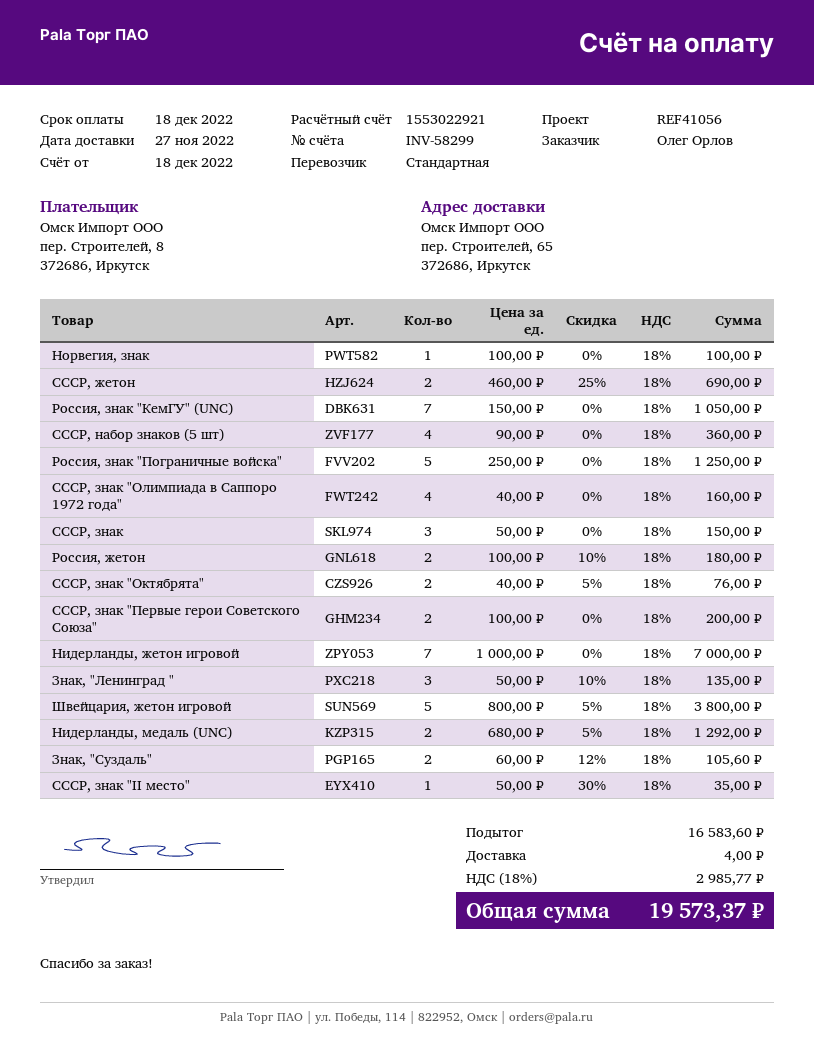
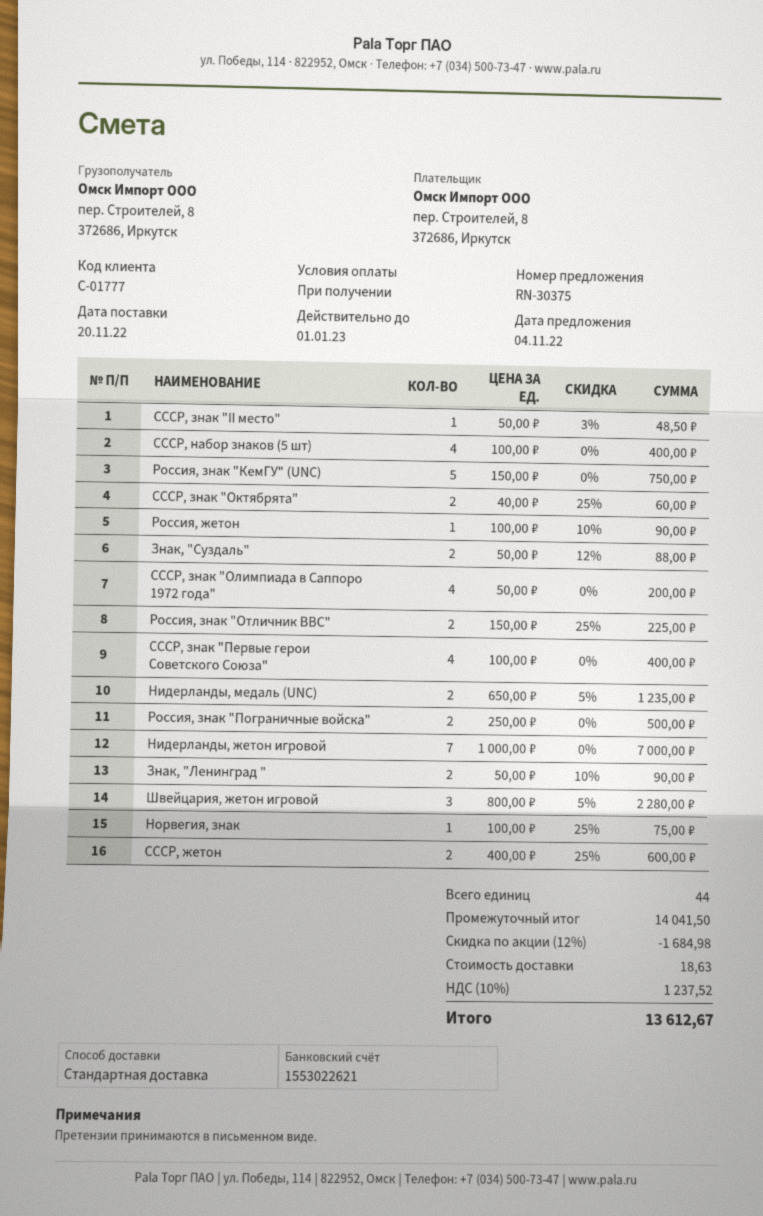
delivery date: 2022-11-27 -> 2022-11-20
bank account: 1553022921 -> 1553022621
ship to: пер. Строителей, 65, 372686, Иркутск -> пер. Строителей, 8, 372686, Иркутск
Норвегия, знак: 1 x 100.00 = 100.00 -> 1 x 100.00 - 25% = 75.00
СССР, жетон: 2 x 460.00 - 25% = 690.00 -> 2 x 400.00 - 25% = 600.00
Россия, знак "КемГУ" (UNC): 7 x 150.00 = 1050.00 -> 5 x 150.00 = 750.00
СССР, набор знаков (5 шт): 4 x 90.00 = 360.00 -> 4 x 100.00 = 400.00
Россия, знак "Пограничные войска": 5 x 250.00 = 1250.00 -> 2 x 250.00 = 500.00
СССР, знак "Олимпиада в Саппоро 1972 года": 4 x 40.00 = 160.00 -> 4 x 50.00 = 200.00
СССР, знак: 3 x 50.00 = 150.00 -> none
Россия, жетон: 2 x 100.00 - 10% = 180.00 -> 1 x 100.00 - 10% = 90.00
СССР, знак "Октябрята": 2 x 40.00 - 5% = 76.00 -> 2 x 40.00 - 25% = 60.00
СССР, знак "Первые герои Советского Союза": 2 x 100.00 = 200.00 -> 4 x 100.00 = 400.00
Знак, "Ленинград ": 3 x 50.00 - 10% = 135.00 -> 2 x 50.00 - 10% = 90.00
Швейцария, жетон игровой: 5 x 800.00 - 5% = 3800.00 -> 3 x 800.00 - 5% = 2280.00
Нидерланды, медаль (UNC): 2 x 680.00 - 5% = 1292.00 -> 2 x 650.00 - 5% = 1235.00
Знак, "Суздаль": 2 x 60.00 - 12% = 105.60 -> 2 x 50.00 - 12% = 88.00
СССР, знак "II место": 1 x 50.00 - 30% = 35.00 -> 1 x 50.00 - 3% = 48.50
Россия, знак "Отличник ВВС": none -> 2 x 150.00 - 25% = 225.00
subtotal: 16583.60 -> 14041.50
discount: none -> 12% = 1684.98
shipping: 4.00 -> 18.63
tax: 18% = 2985.77 -> 10% = 1237.52
total: 19573.37 -> 13612.67

